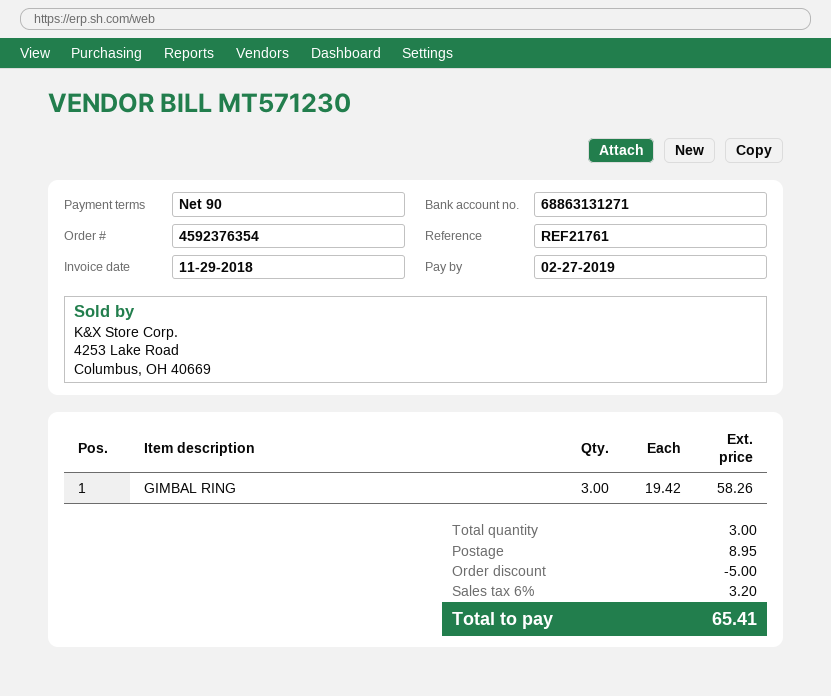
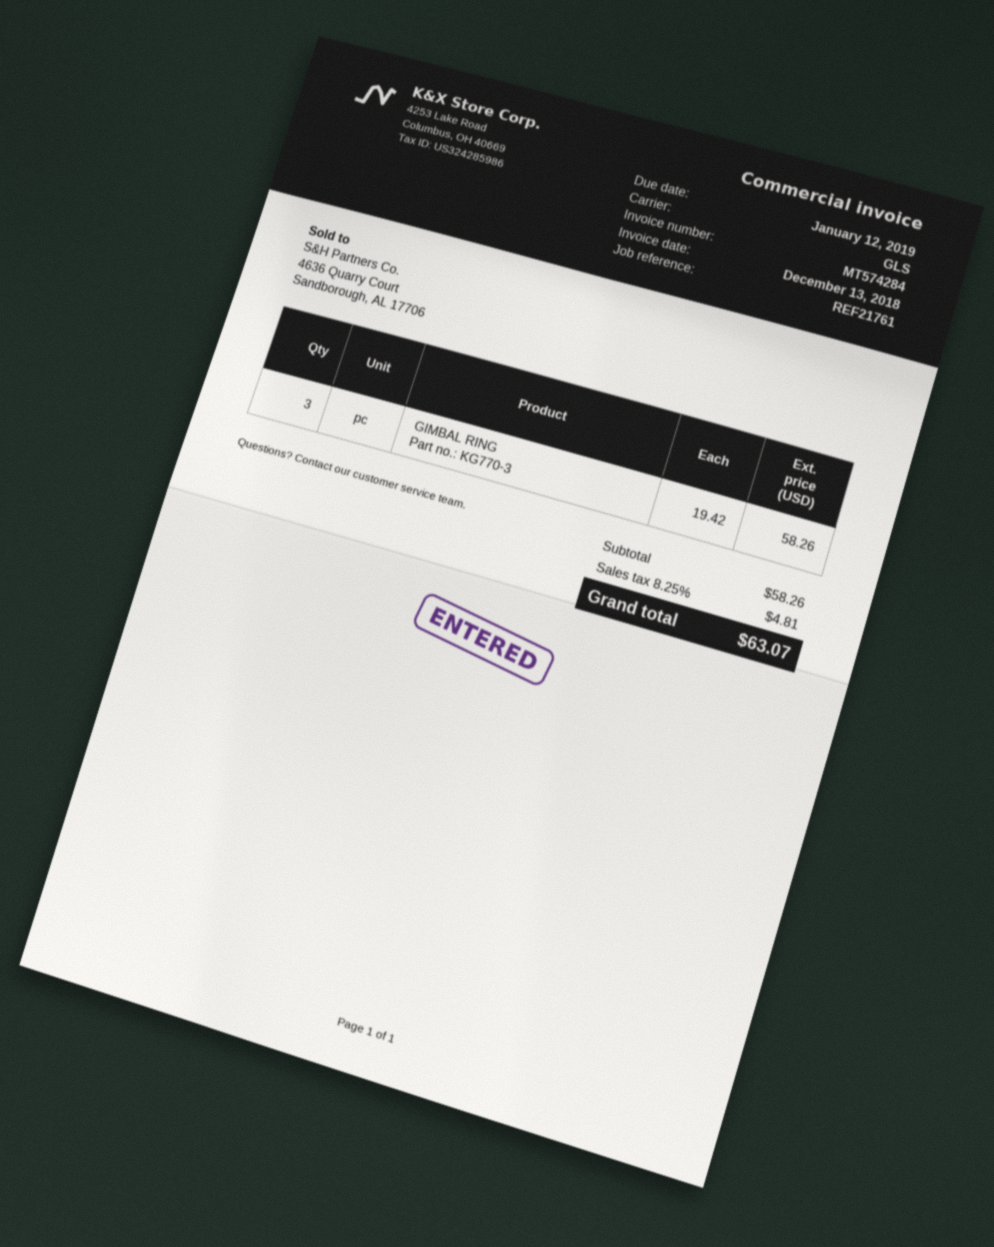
invoice number: MT571230 -> MT574284
invoice date: 2018-11-29 -> 2018-12-13
due date: 2019-02-27 -> 2019-01-12
discount: 5.00 -> none
shipping: 8.95 -> none
tax: 6% = 3.20 -> 8.25% = 4.81
total: 65.41 -> 63.07

